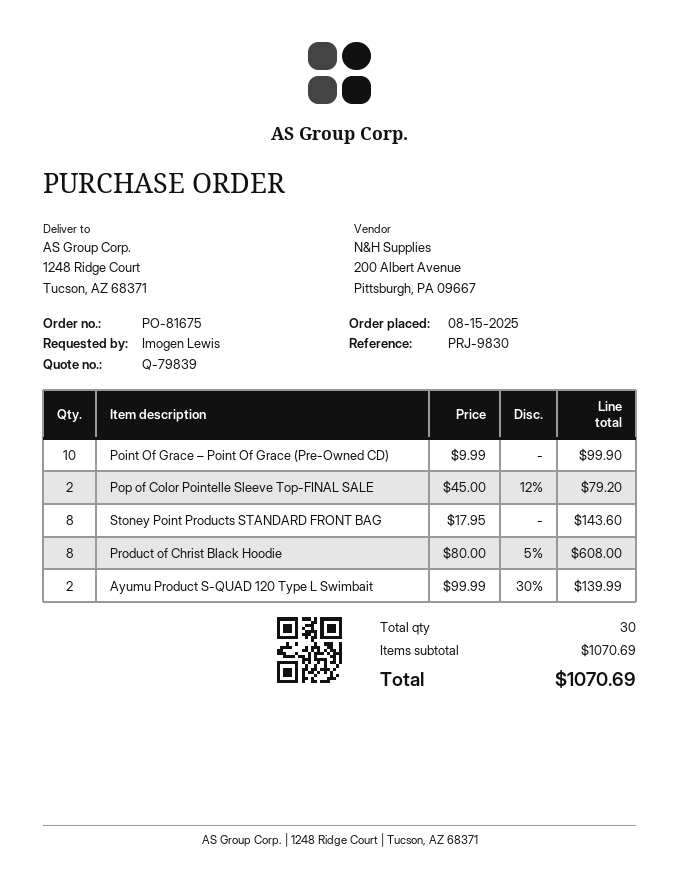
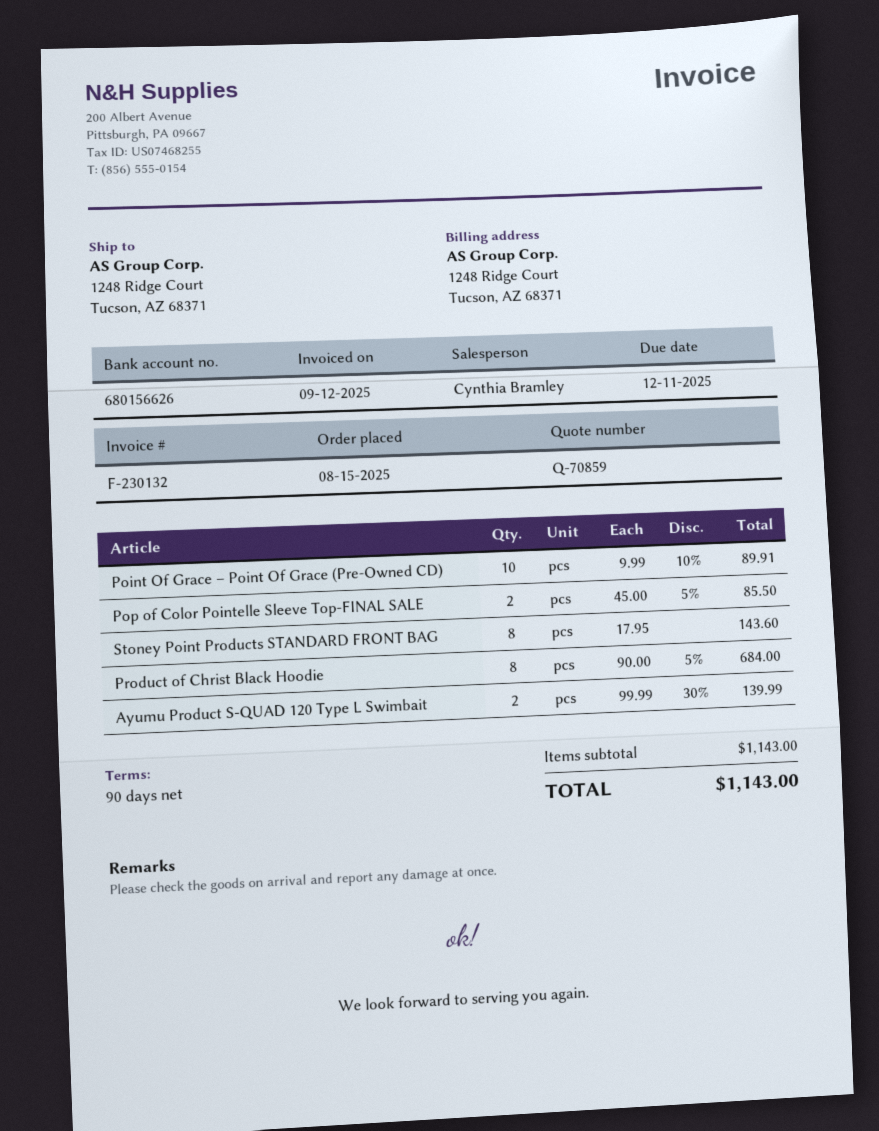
quote number: Q-79839 -> Q-70859
Point Of Grace – Point Of Grace (Pre-Owned CD): 10 x 9.99 = 99.90 -> 10 x 9.99 - 10% = 89.91
Pop of Color Pointelle Sleeve Top-FINAL SALE: 2 x 45.00 - 12% = 79.20 -> 2 x 45.00 - 5% = 85.50
Product of Christ Black Hoodie: 8 x 80.00 - 5% = 608.00 -> 8 x 90.00 - 5% = 684.00
subtotal: 1070.69 -> 1143.00
total: 1070.69 -> 1143.00

